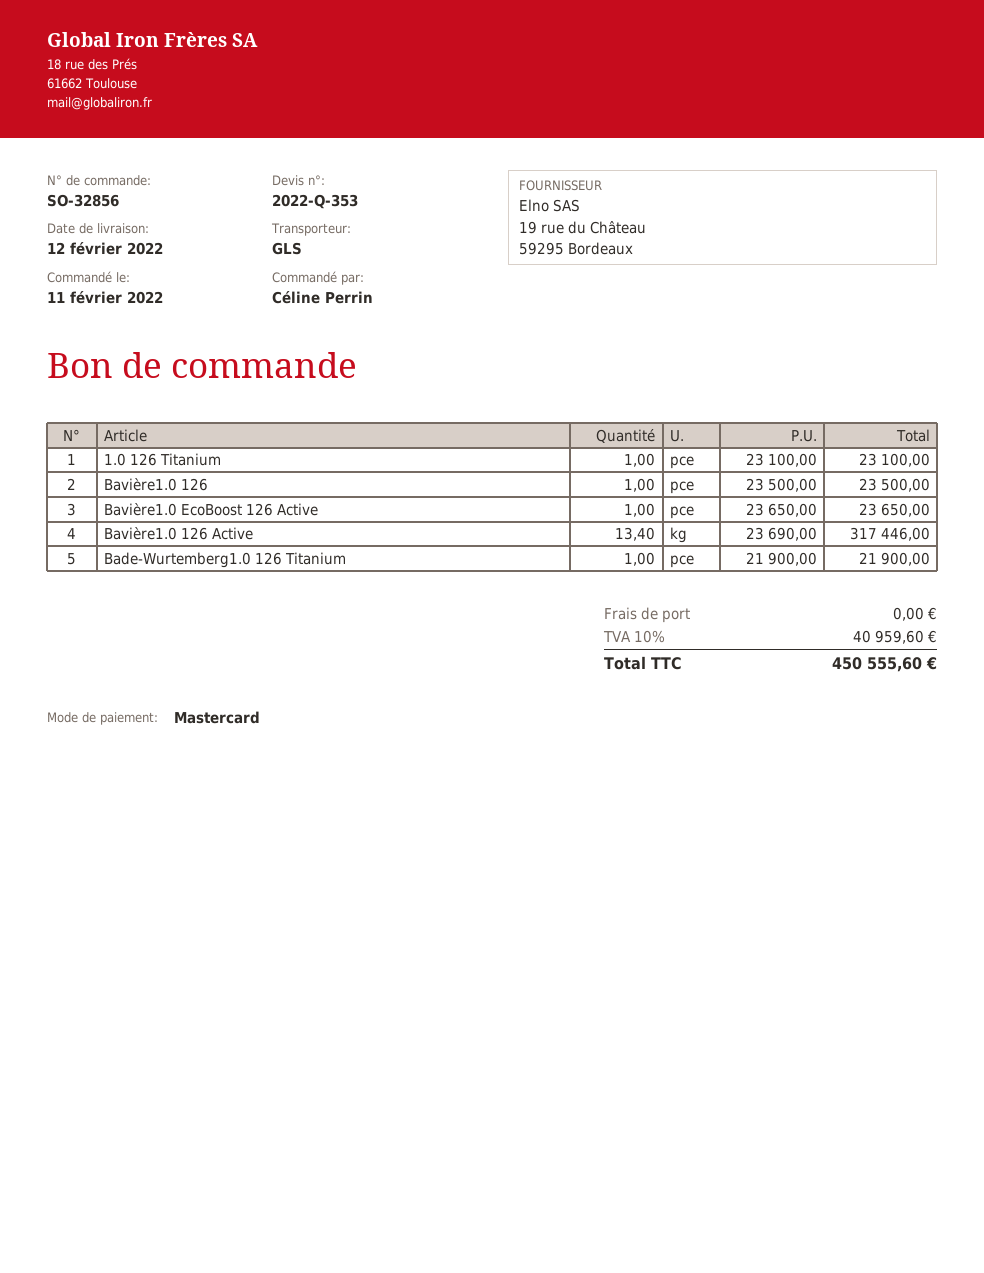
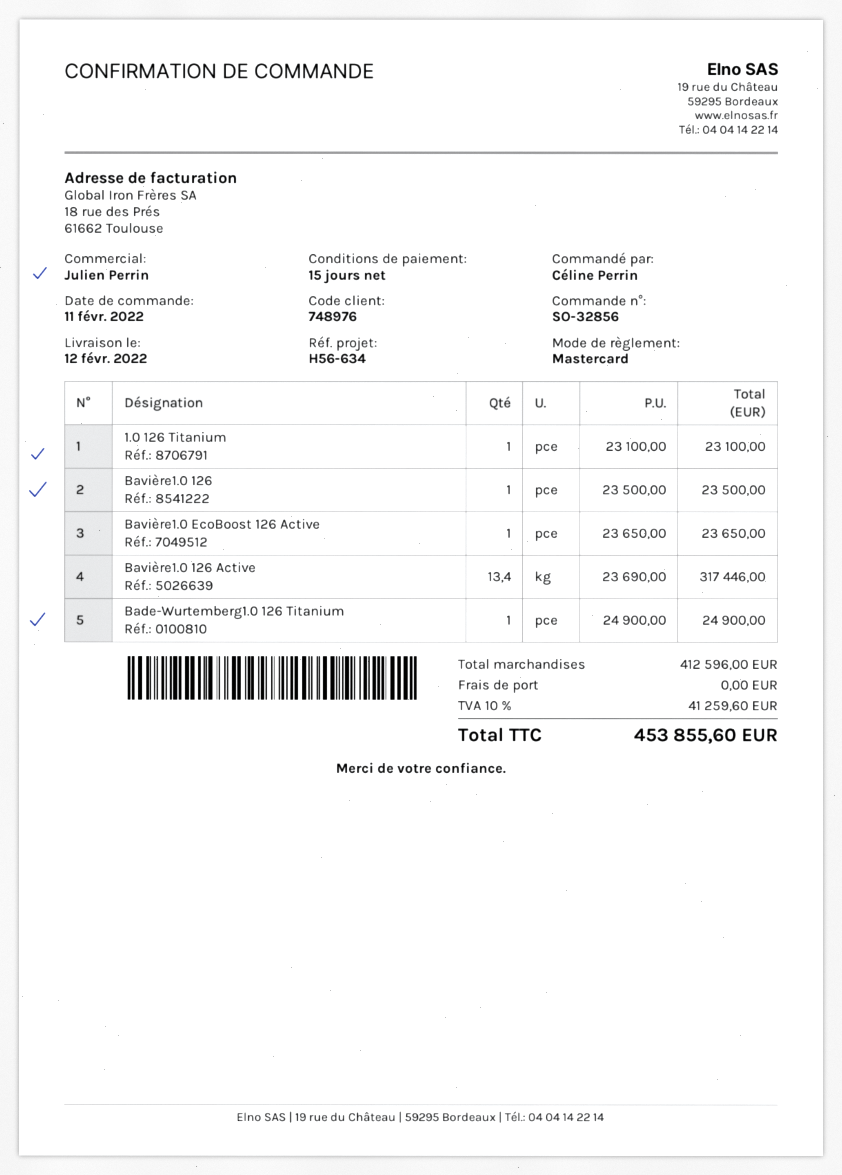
Bade-Wurtemberg1.0 126 Titanium: 1 x 21900.00 = 21900.00 -> 1 x 24900.00 = 24900.00
tax: 10% = 40959.60 -> 10% = 41259.60
total: 450555.60 -> 453855.60

